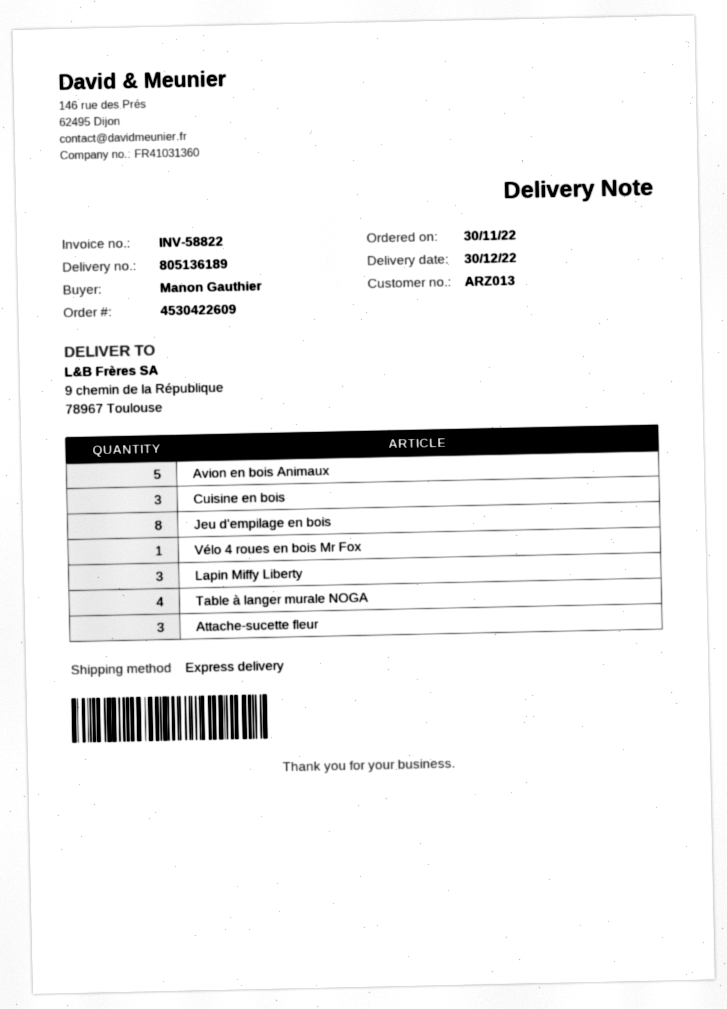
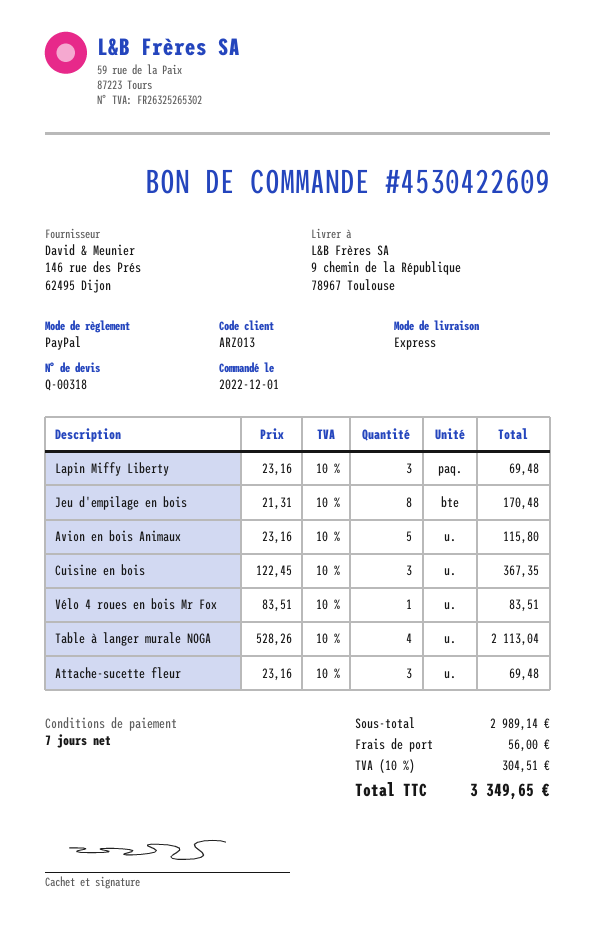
order date: 2022-11-30 -> 2022-12-01

